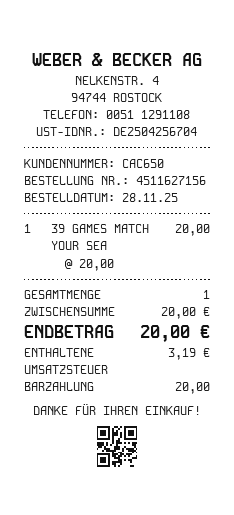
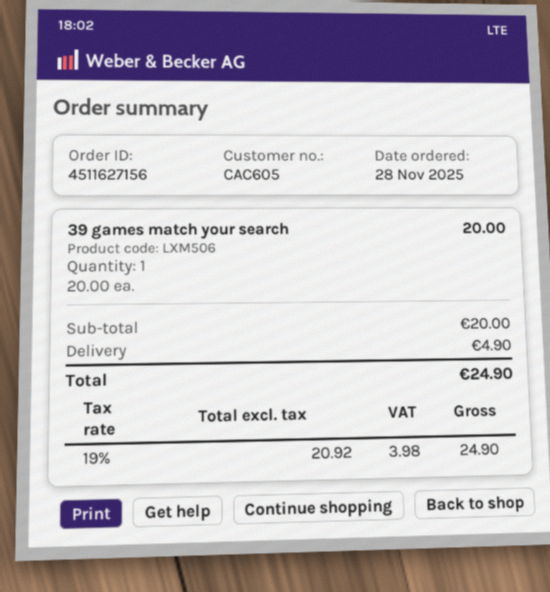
customer number: CAC650 -> CAC605
shipping: none -> 4.90
tax: 3.19 -> 3.98
total: 20.00 -> 24.90

